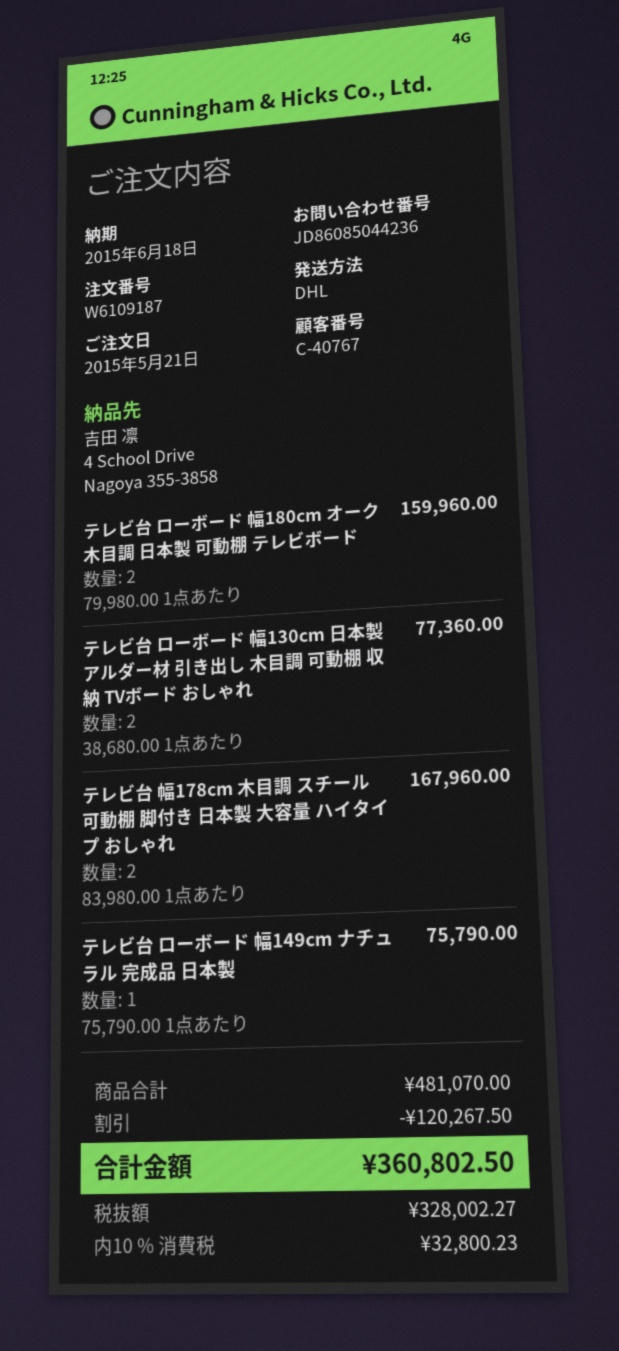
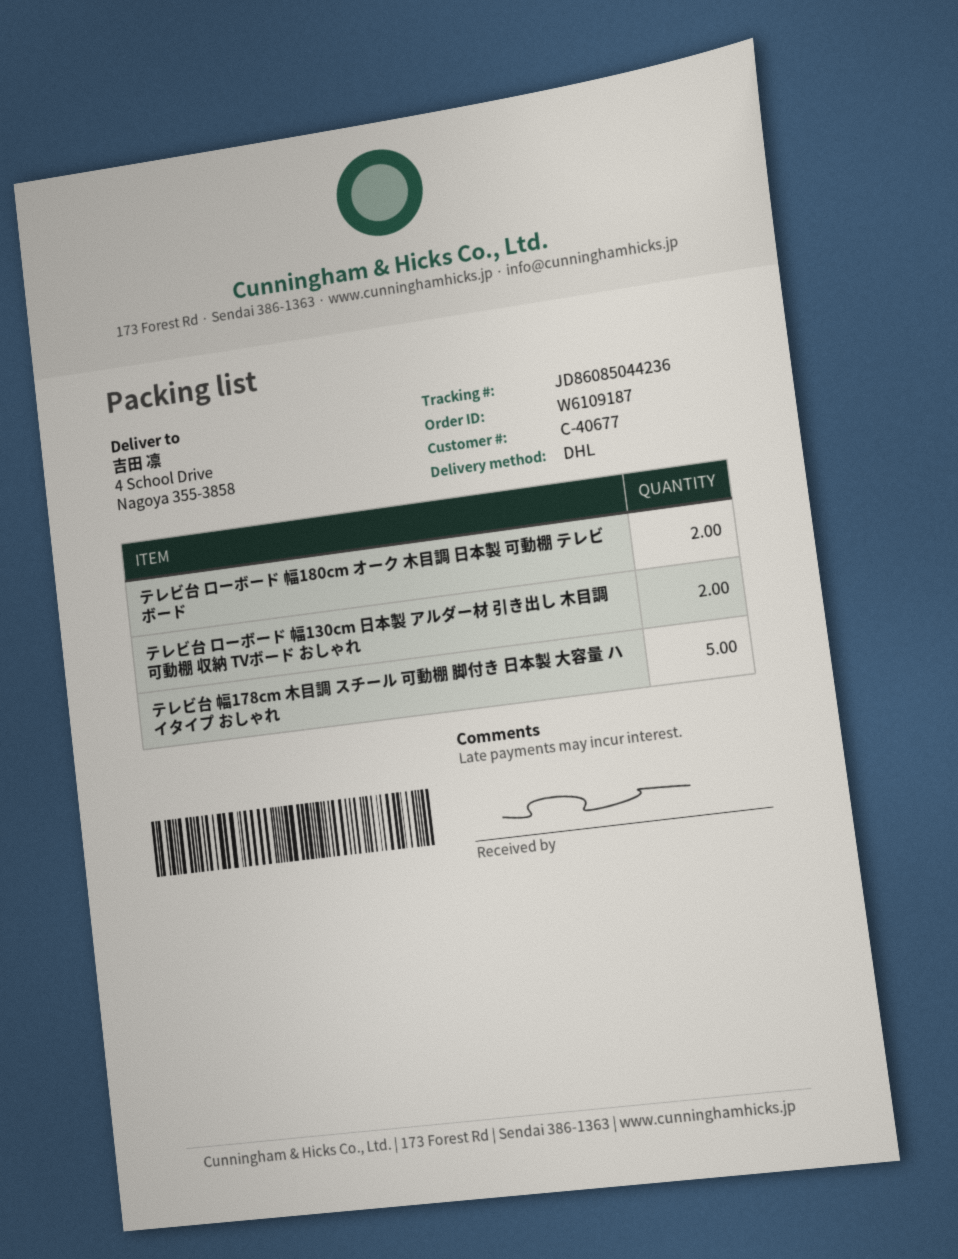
customer number: C-40767 -> C-40677
テレビ台 幅178cm 木目調 スチール 可動棚 脚付き 日本製 大容量 ハイタイプ おしゃれ: 2 -> 5
テレビ台 ローボード 幅149cm ナチュラル 完成品 日本製: 1 -> none

